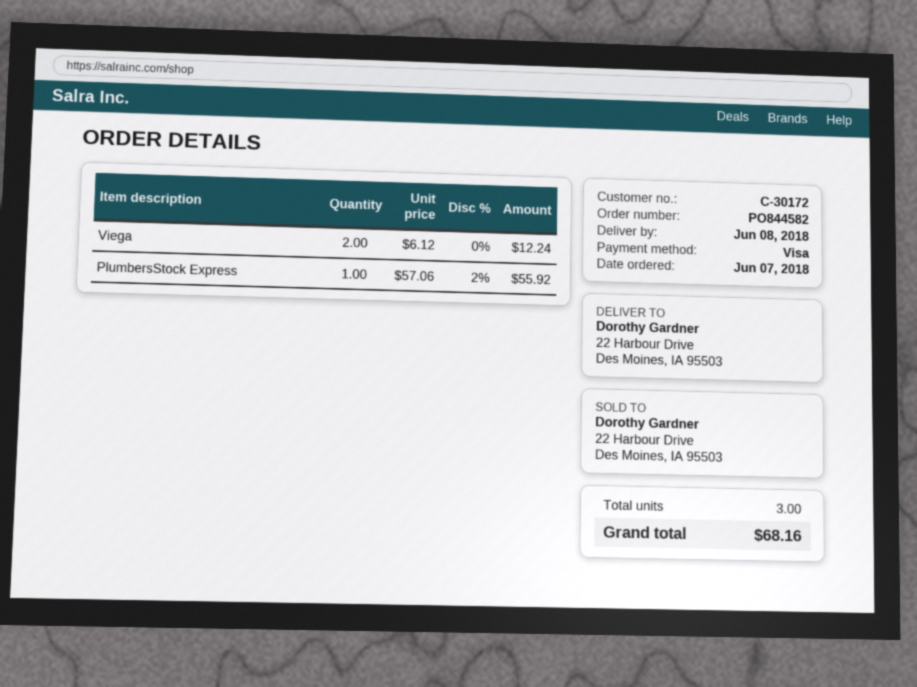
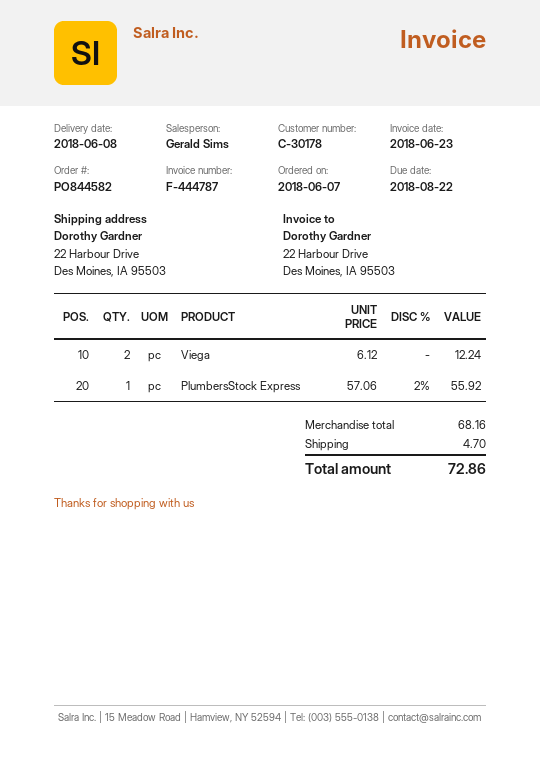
customer number: C-30172 -> C-30178
shipping: none -> 4.70
total: 68.16 -> 72.86

